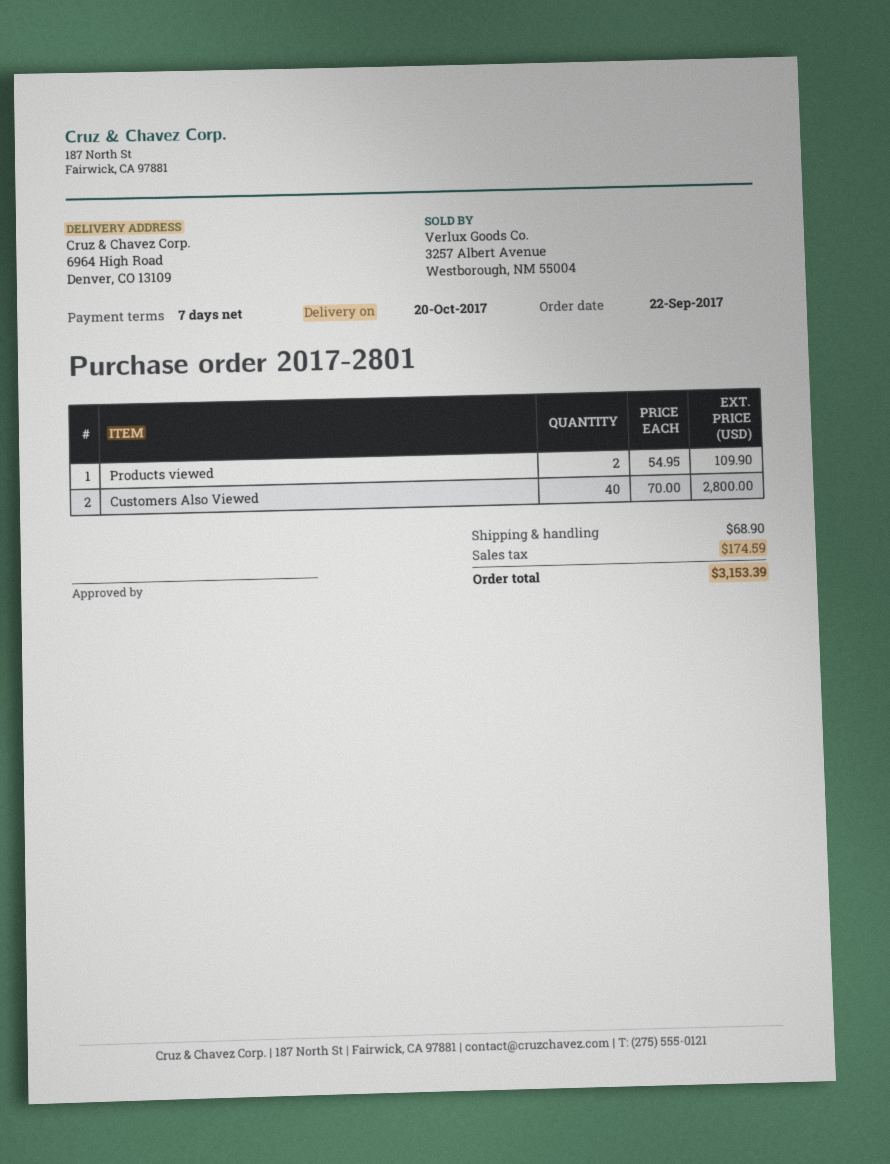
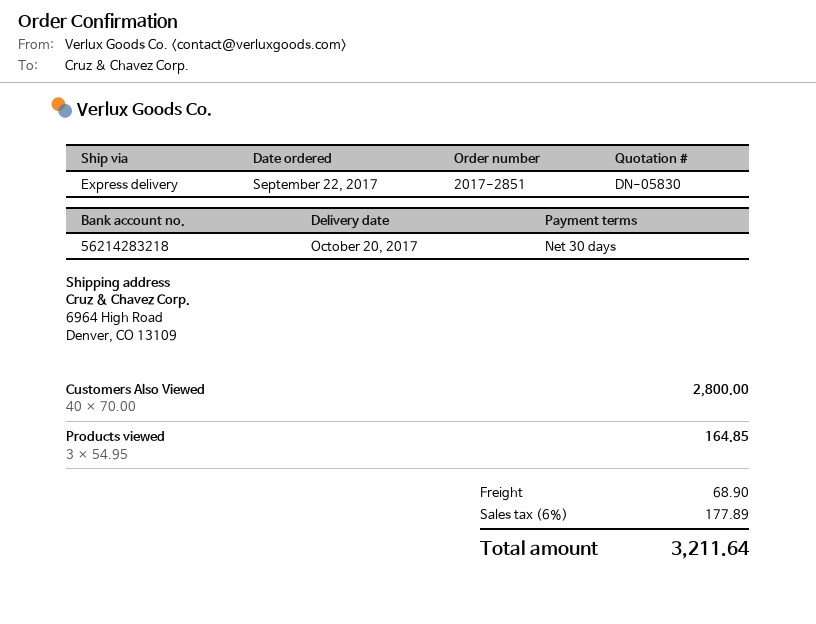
order number: 2017-2801 -> 2017-2851
payment terms: 7 days -> 30 days
Products viewed: 2 x 54.95 = 109.90 -> 3 x 54.95 = 164.85
tax: 174.59 -> 177.89
total: 3153.39 -> 3211.64

